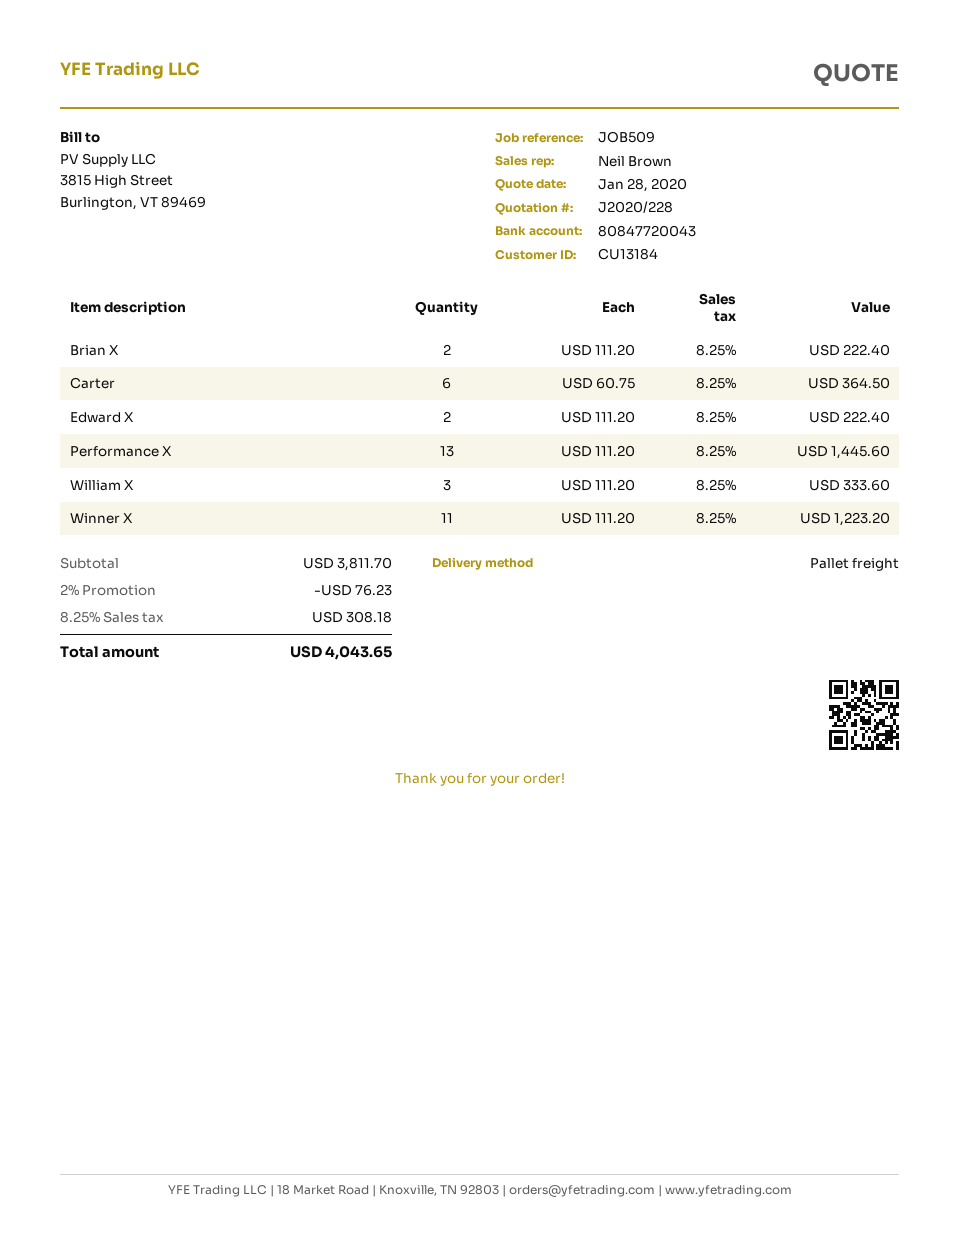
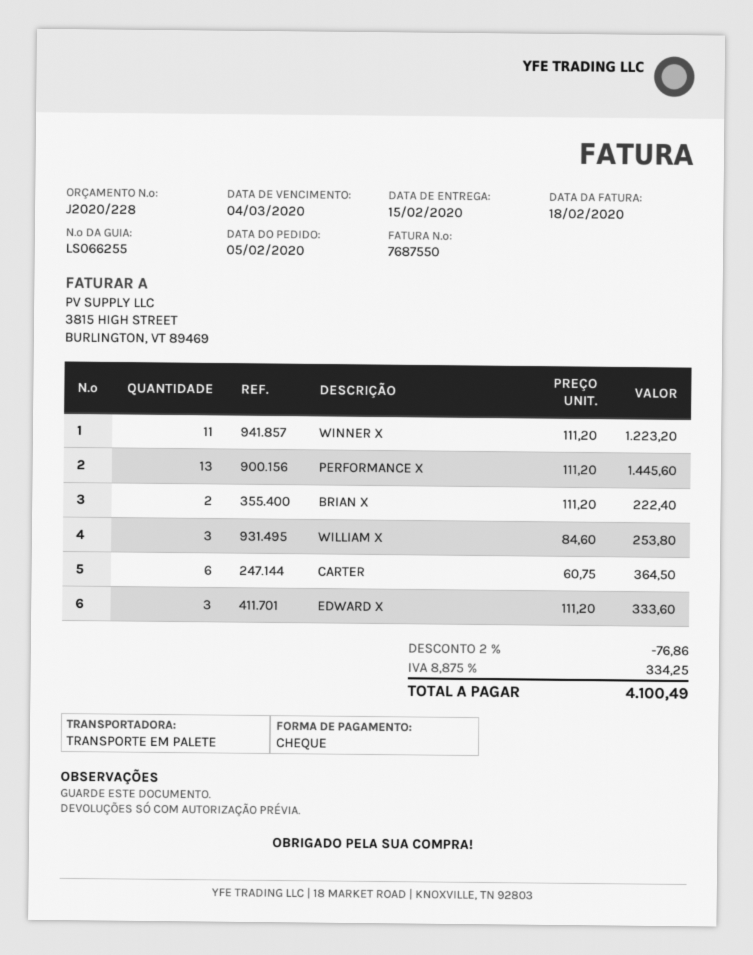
Edward X: 2 x 111.20 = 222.40 -> 3 x 111.20 = 333.60
William X: 3 x 111.20 = 333.60 -> 3 x 84.60 = 253.80
discount: 2% = 76.23 -> 2% = 76.86
tax: 8.25% = 308.18 -> 8.875% = 334.25
total: 4043.65 -> 4100.49

